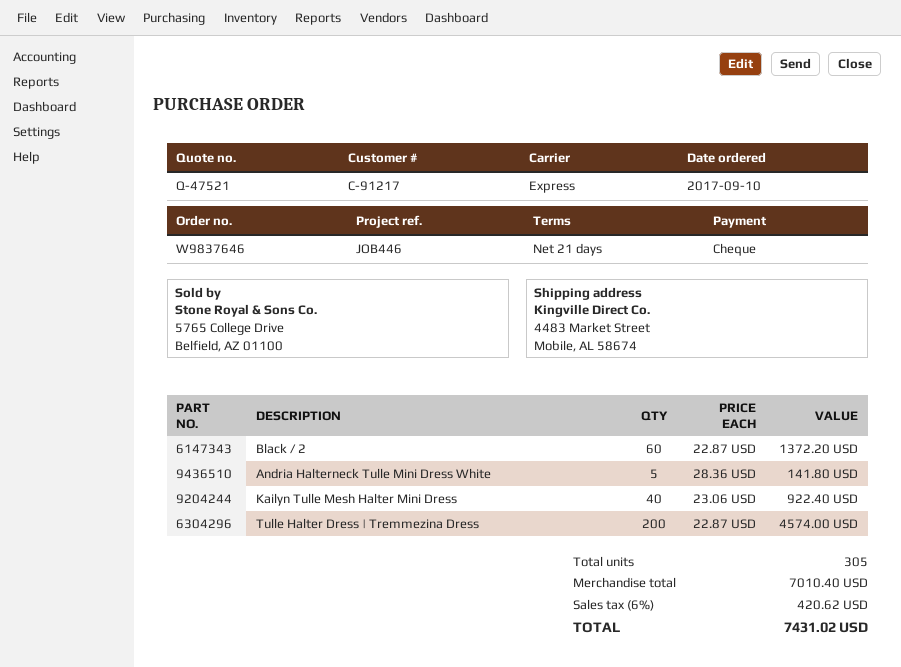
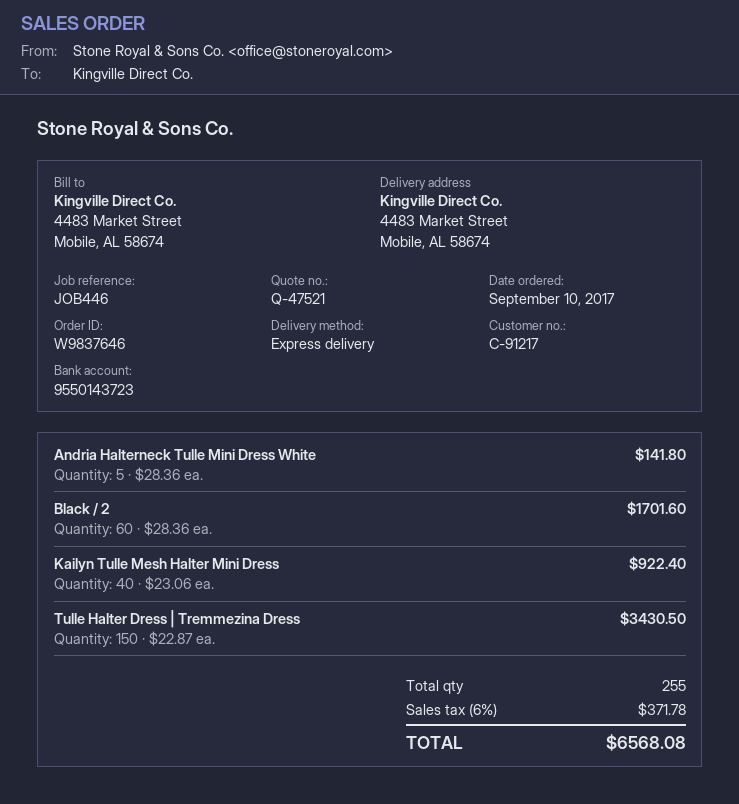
Black / 2: 60 x 22.87 = 1372.20 -> 60 x 28.36 = 1701.60
Tulle Halter Dress | Tremmezina Dress: 200 x 22.87 = 4574.00 -> 150 x 22.87 = 3430.50
total quantity: 305 -> 255
tax: 6% = 420.62 -> 6% = 371.78
total: 7431.02 -> 6568.08

